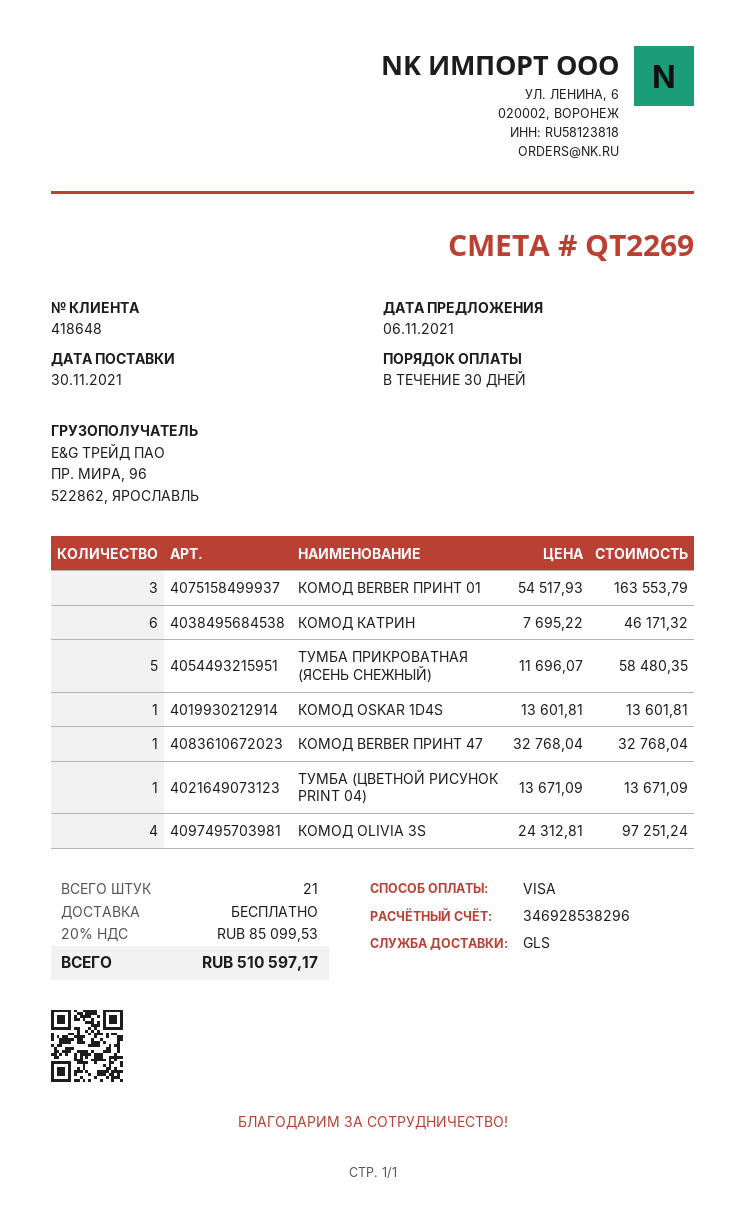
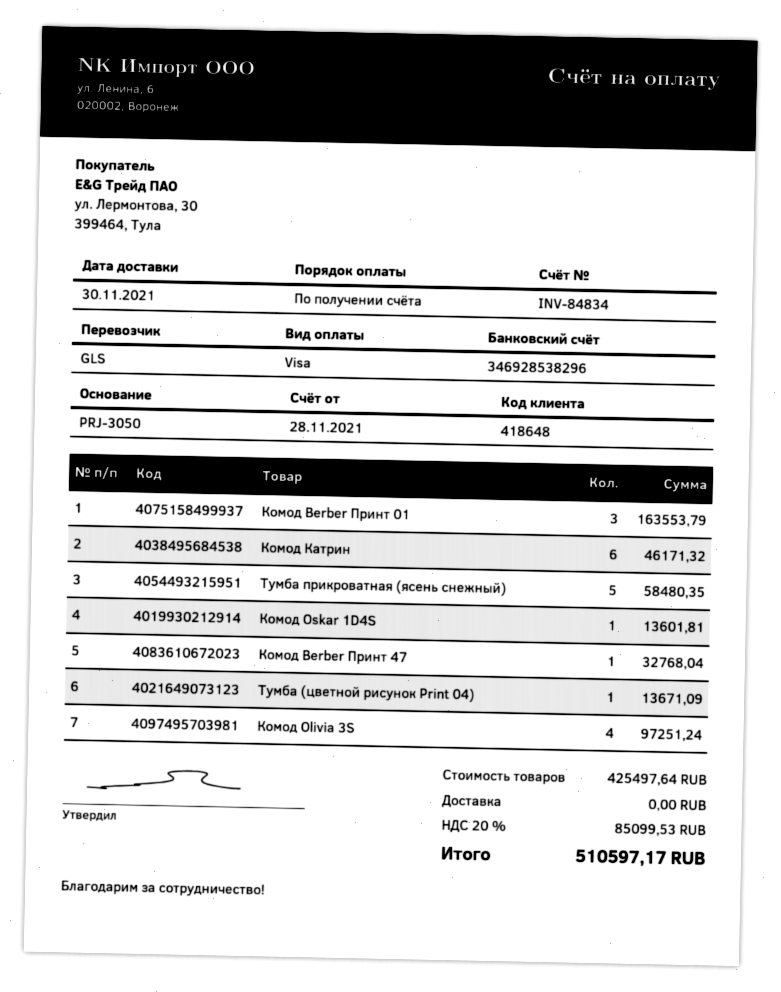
payment terms: 30 days -> on receipt

